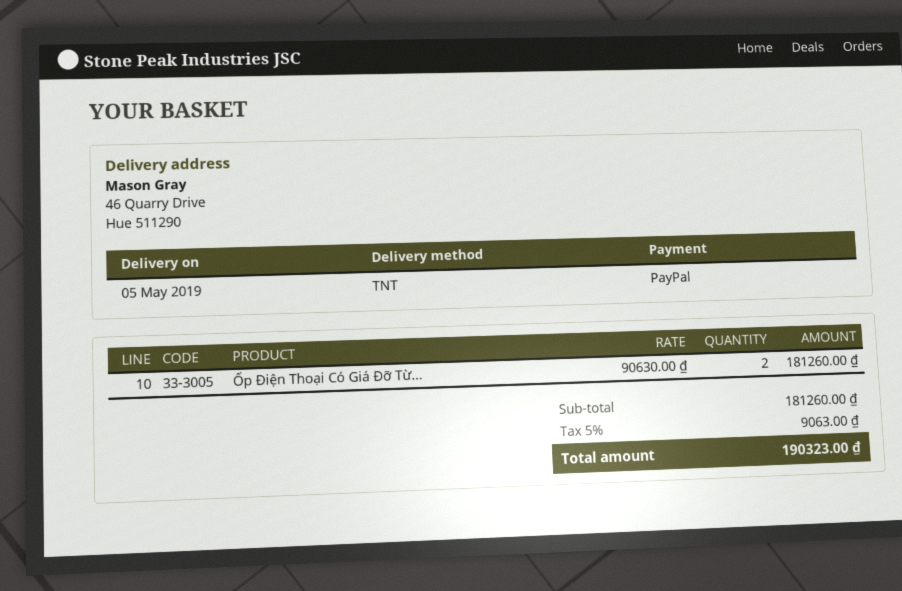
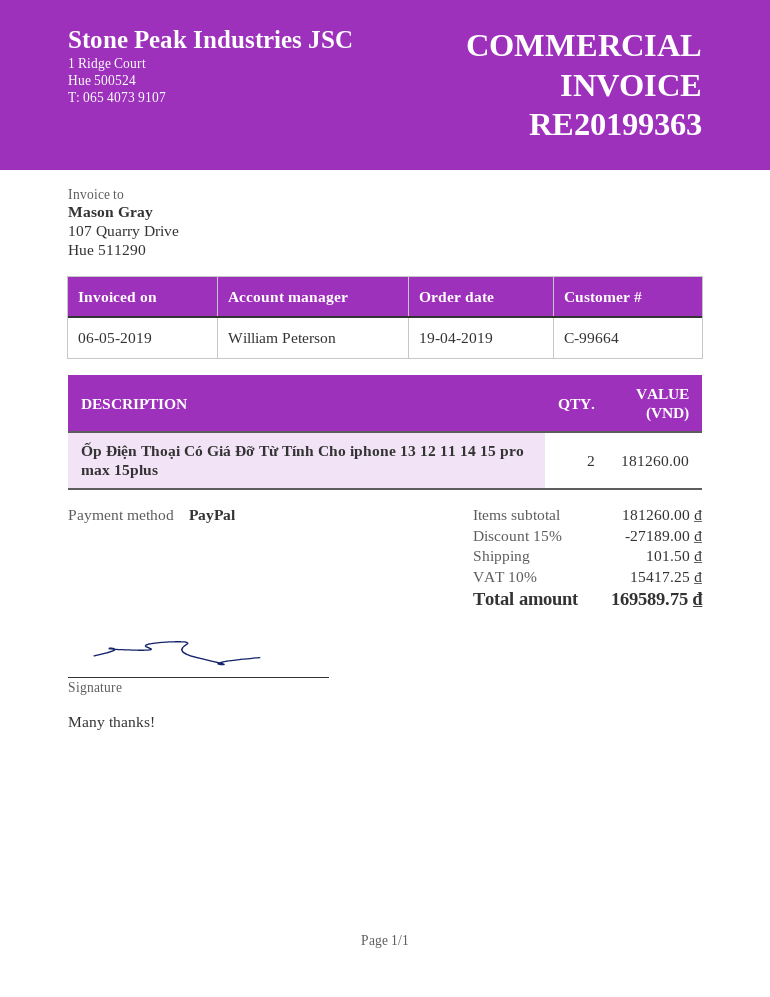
discount: none -> 15% = 27189.00
shipping: none -> 101.50
tax: 5% = 9063.00 -> 10% = 15417.25
total: 190323.00 -> 169589.75

